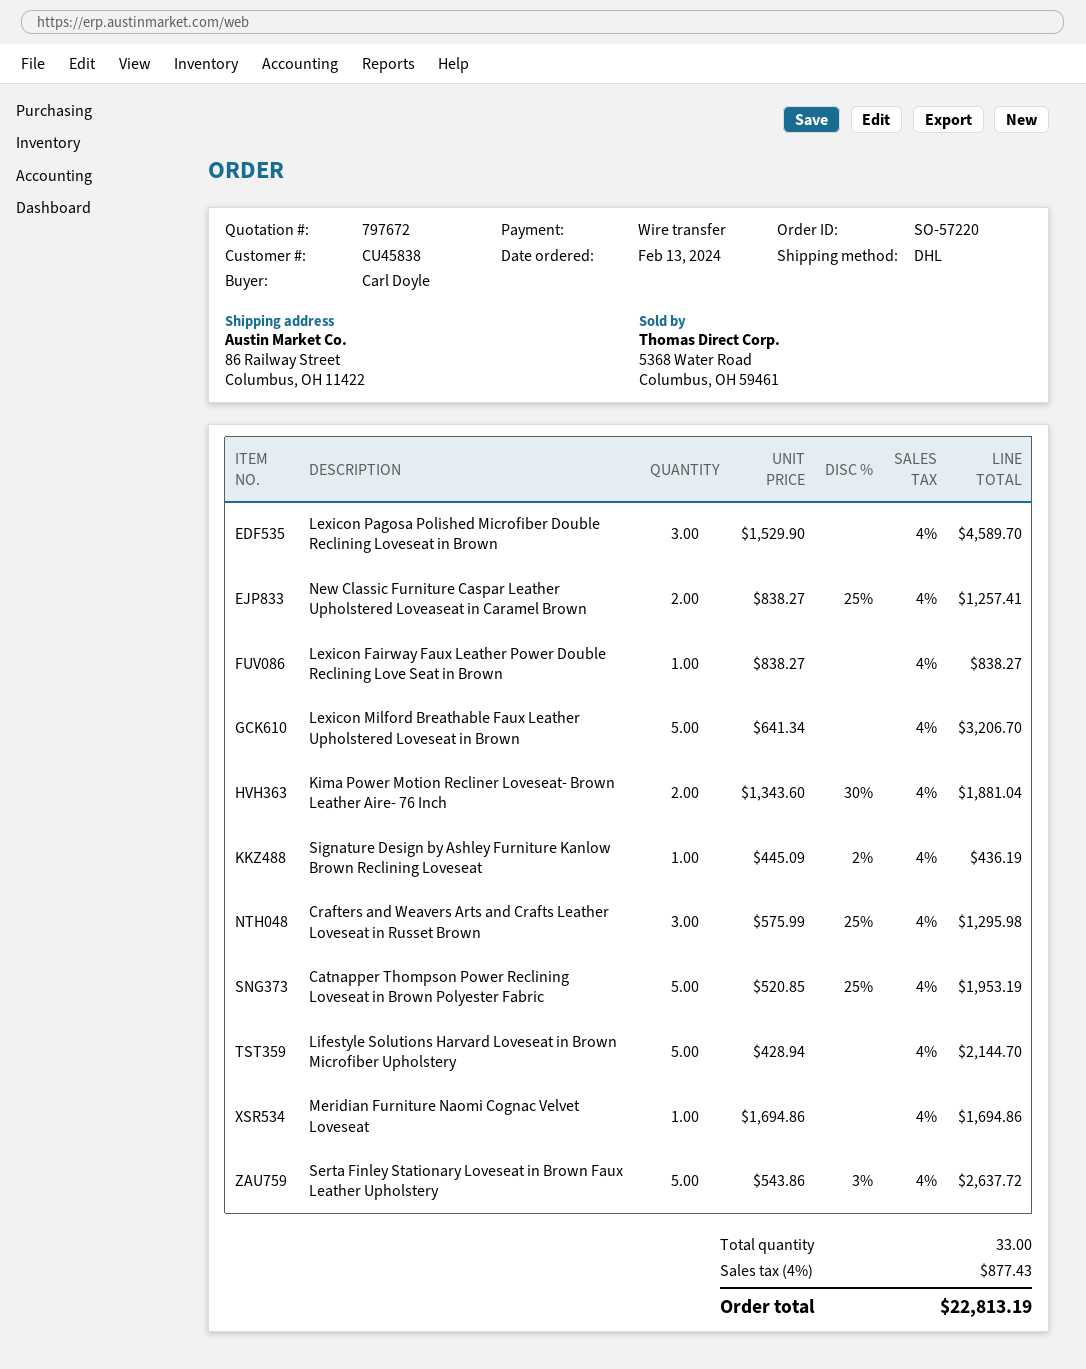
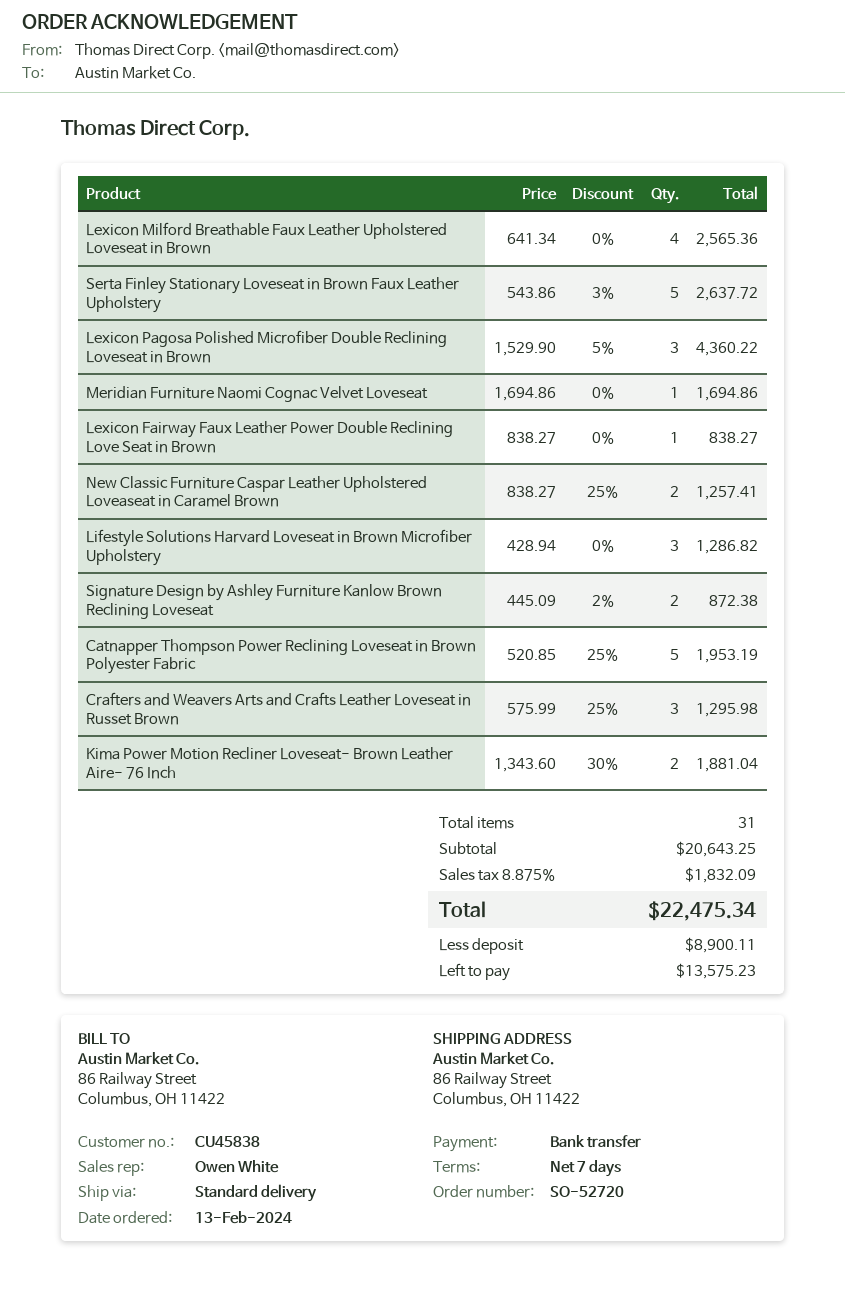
order number: SO-57220 -> SO-52720
shipping method: DHL -> standard
Lexicon Pagosa Polished Microfiber Double Reclining Loveseat in Brown: 3 x 1529.90 = 4589.70 -> 3 x 1529.90 - 5% = 4360.22
Lexicon Milford Breathable Faux Leather Upholstered Loveseat in Brown: 5 x 641.34 = 3206.70 -> 4 x 641.34 = 2565.36
Signature Design by Ashley Furniture Kanlow Brown Reclining Loveseat: 1 x 445.09 - 2% = 436.19 -> 2 x 445.09 - 2% = 872.38
Lifestyle Solutions Harvard Loveseat in Brown Microfiber Upholstery: 5 x 428.94 = 2144.70 -> 3 x 428.94 = 1286.82
total quantity: 33 -> 31
tax: 4% = 877.43 -> 8.875% = 1832.09
total: 22813.19 -> 22475.34

